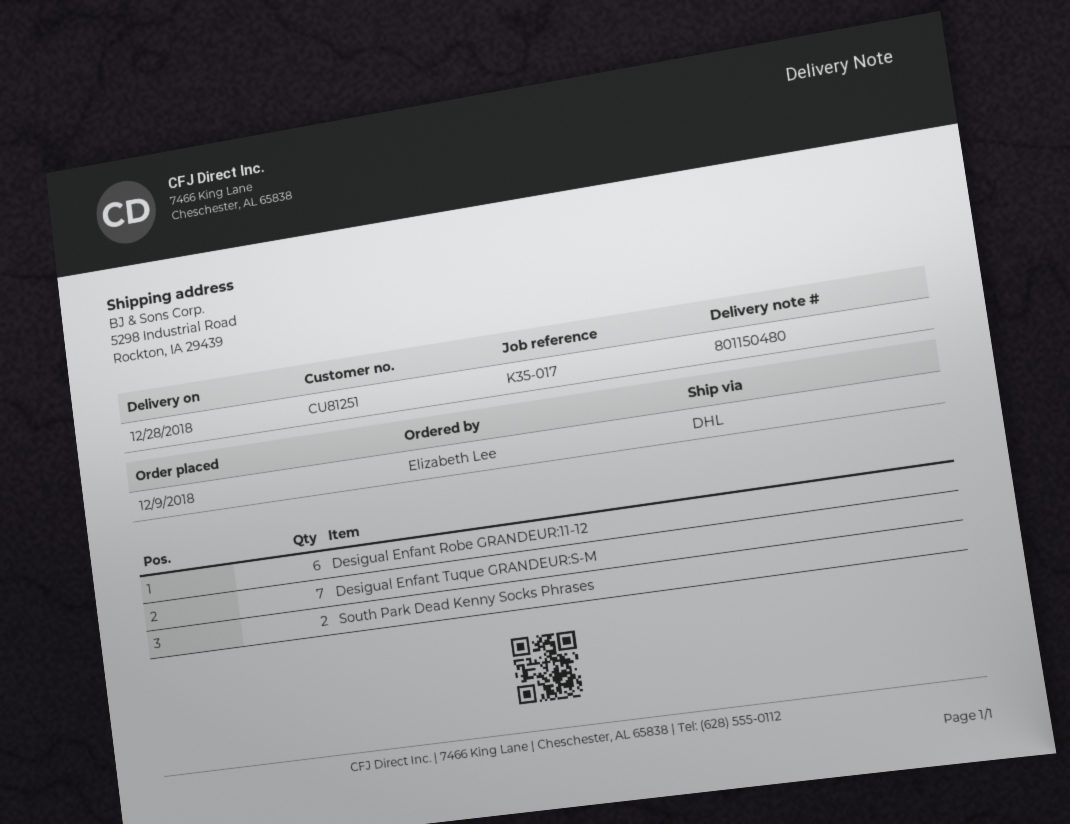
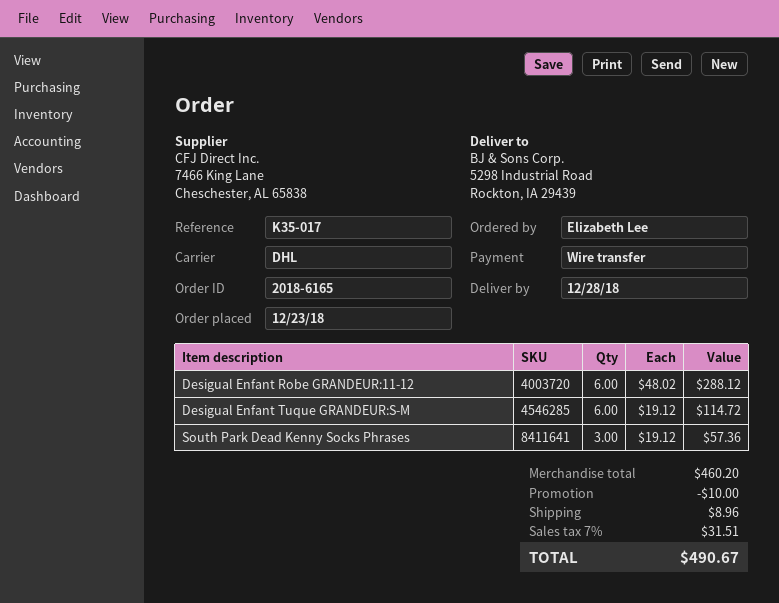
order date: 2018-12-09 -> 2018-12-23
Desigual Enfant Tuque GRANDEUR:S-M: 7 -> 6
South Park Dead Kenny Socks Phrases: 2 -> 3

